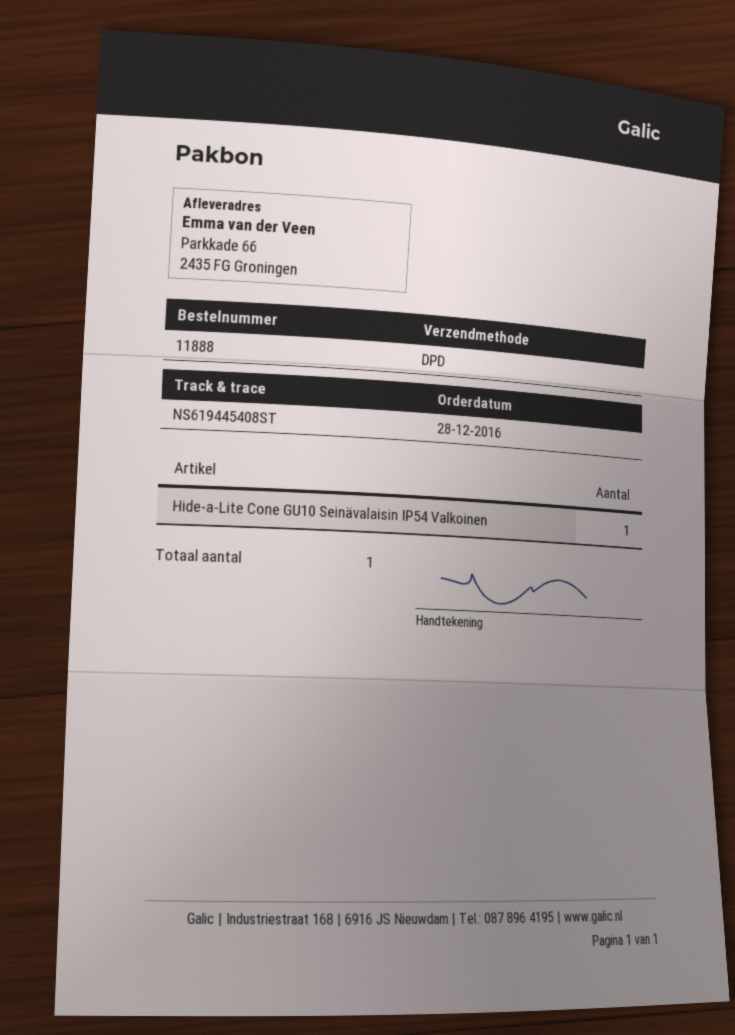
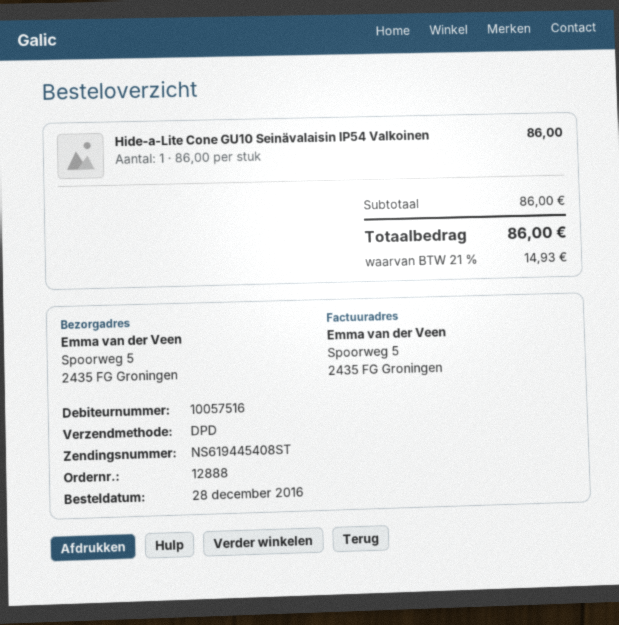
order number: 11888 -> 12888
ship to: Parkkade 66, 2435 FG Groningen -> Spoorweg 5, 2435 FG Groningen

